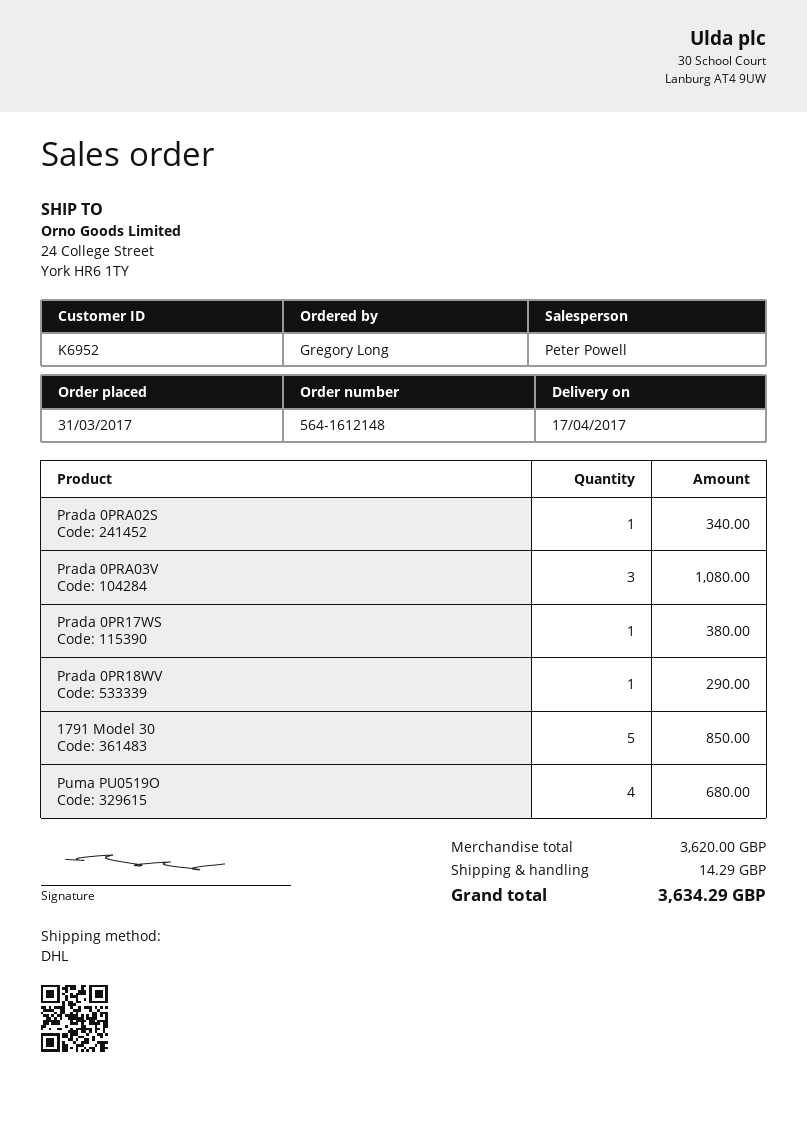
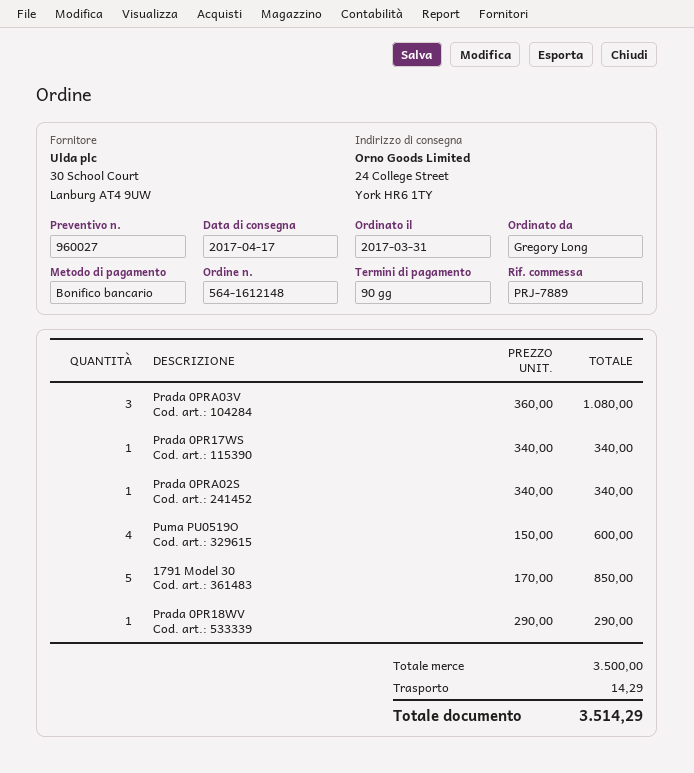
Prada 0PR17WS: 1 for 380.00 -> 1 for 340.00
Puma PU0519O: 4 for 680.00 -> 4 for 600.00
subtotal: 3620.00 -> 3500.00
total: 3634.29 -> 3514.29

